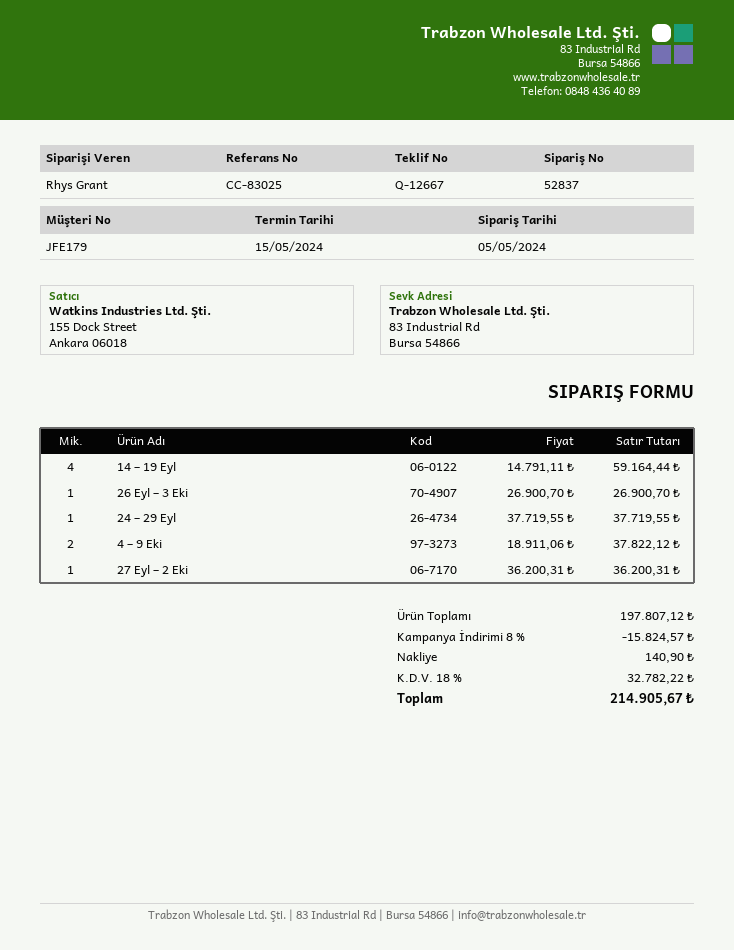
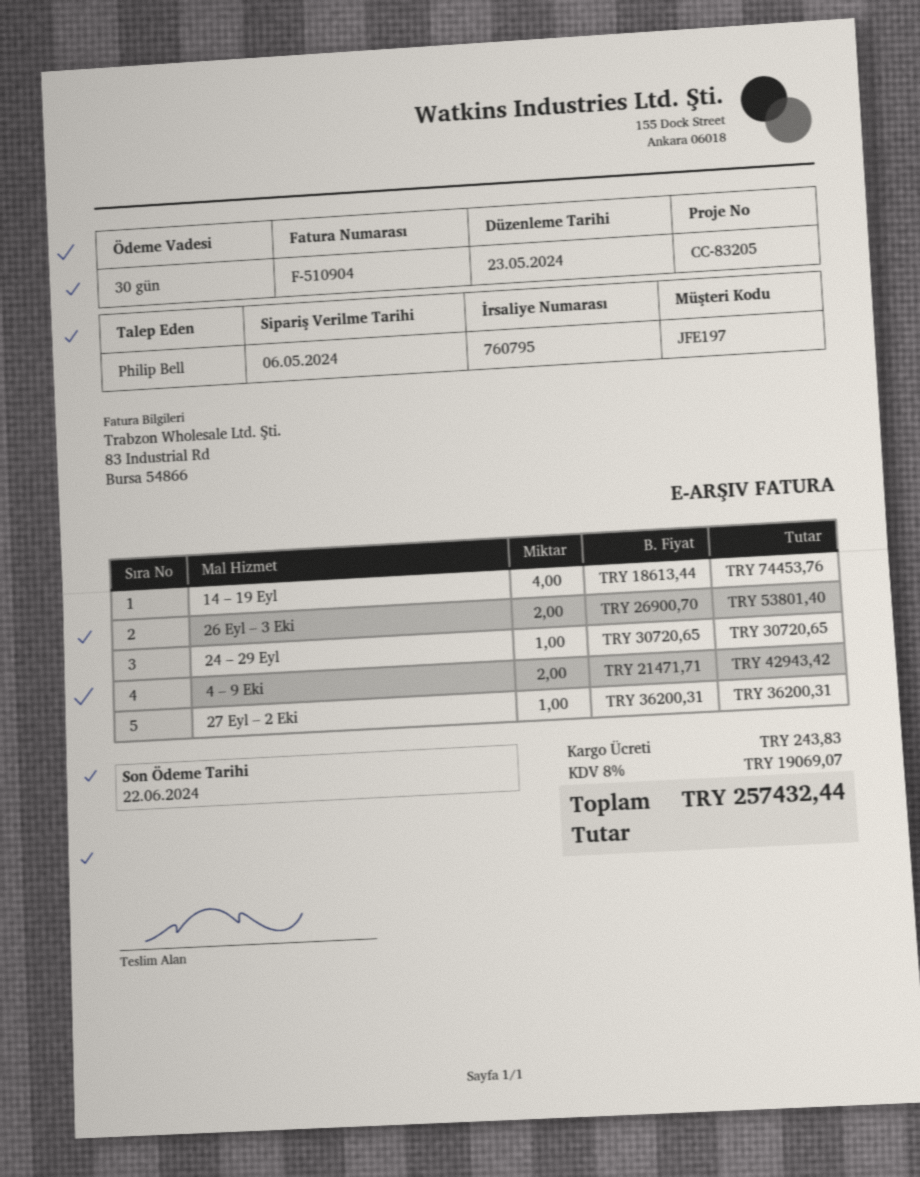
order date: 2024-05-05 -> 2024-05-06
customer number: JFE179 -> JFE197
reference: CC-83025 -> CC-83205
ordered by: Rhys Grant -> Philip Bell
14 – 19 Eyl: 4 x 14791.11 = 59164.44 -> 4 x 18613.44 = 74453.76
26 Eyl – 3 Eki: 1 x 26900.70 = 26900.70 -> 2 x 26900.70 = 53801.40
24 – 29 Eyl: 1 x 37719.55 = 37719.55 -> 1 x 30720.65 = 30720.65
4 – 9 Eki: 2 x 18911.06 = 37822.12 -> 2 x 21471.71 = 42943.42
discount: 8% = 15824.57 -> none
shipping: 140.90 -> 243.83
tax: 18% = 32782.22 -> 8% = 19069.07
total: 214905.67 -> 257432.44

